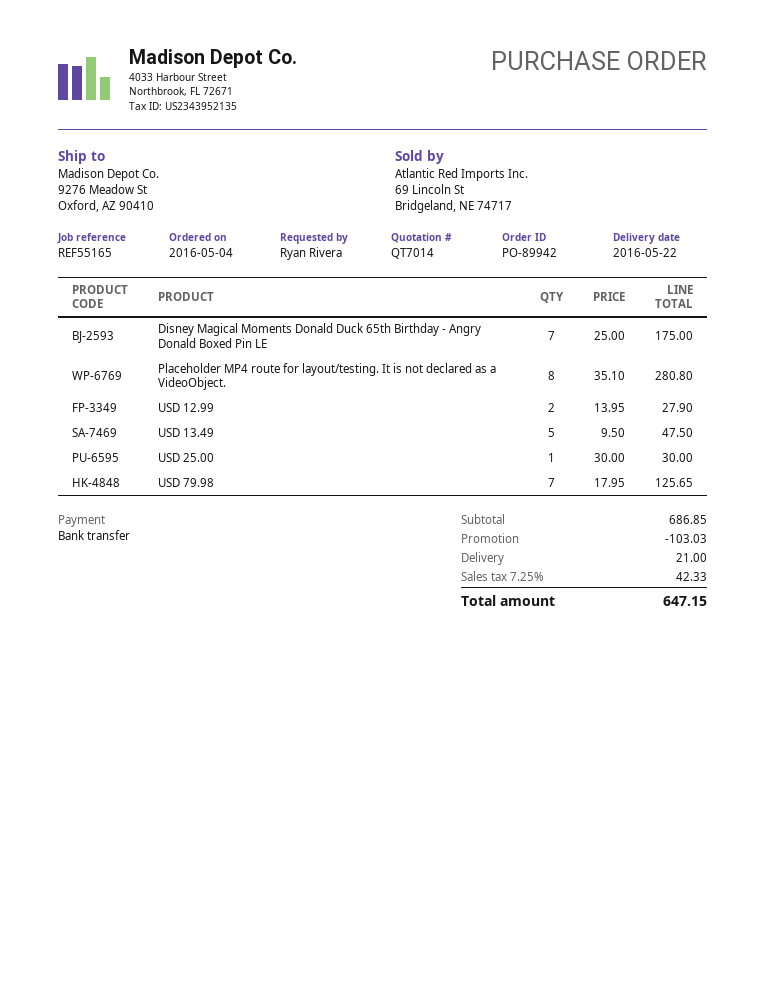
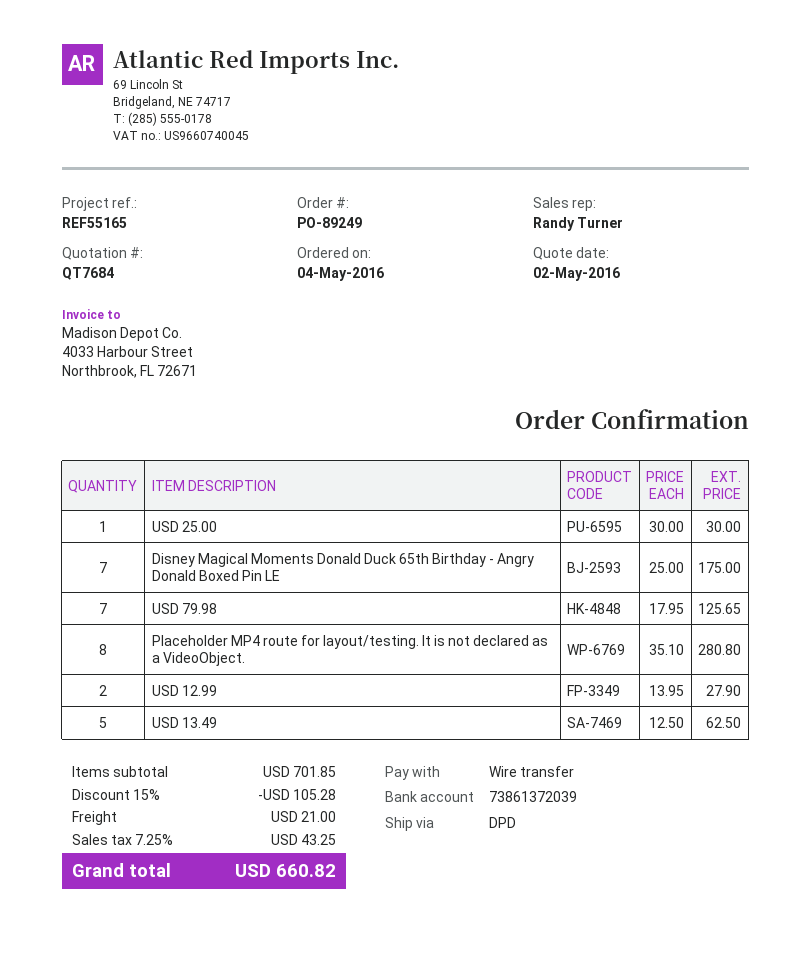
quote number: QT7014 -> QT7684
order number: PO-89942 -> PO-89249
USD 13.49: 5 x 9.50 = 47.50 -> 5 x 12.50 = 62.50
subtotal: 686.85 -> 701.85
discount: 103.03 -> 105.28
tax: 7.25% = 42.33 -> 7.25% = 43.25
total: 647.15 -> 660.82

